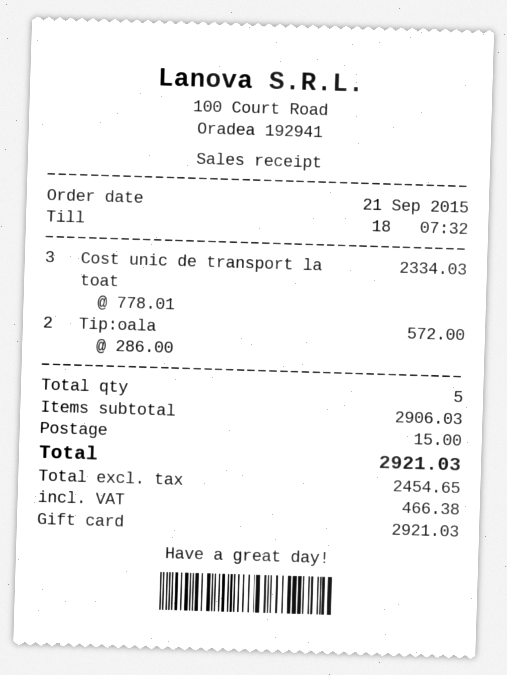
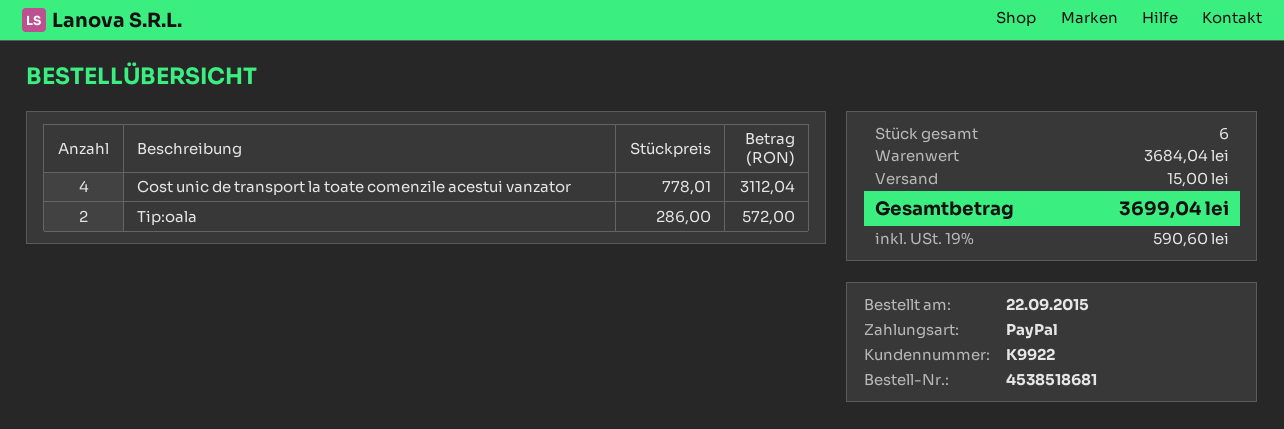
order date: 2015-09-21 -> 2015-09-22
payment method: gift card -> PayPal
Cost unic de transport la toat: 3 x 778.01 = 2334.03 -> 4 x 778.01 = 3112.04
total quantity: 5 -> 6
subtotal: 2906.03 -> 3684.04
tax: 466.38 -> 590.60
total: 2921.03 -> 3699.04

